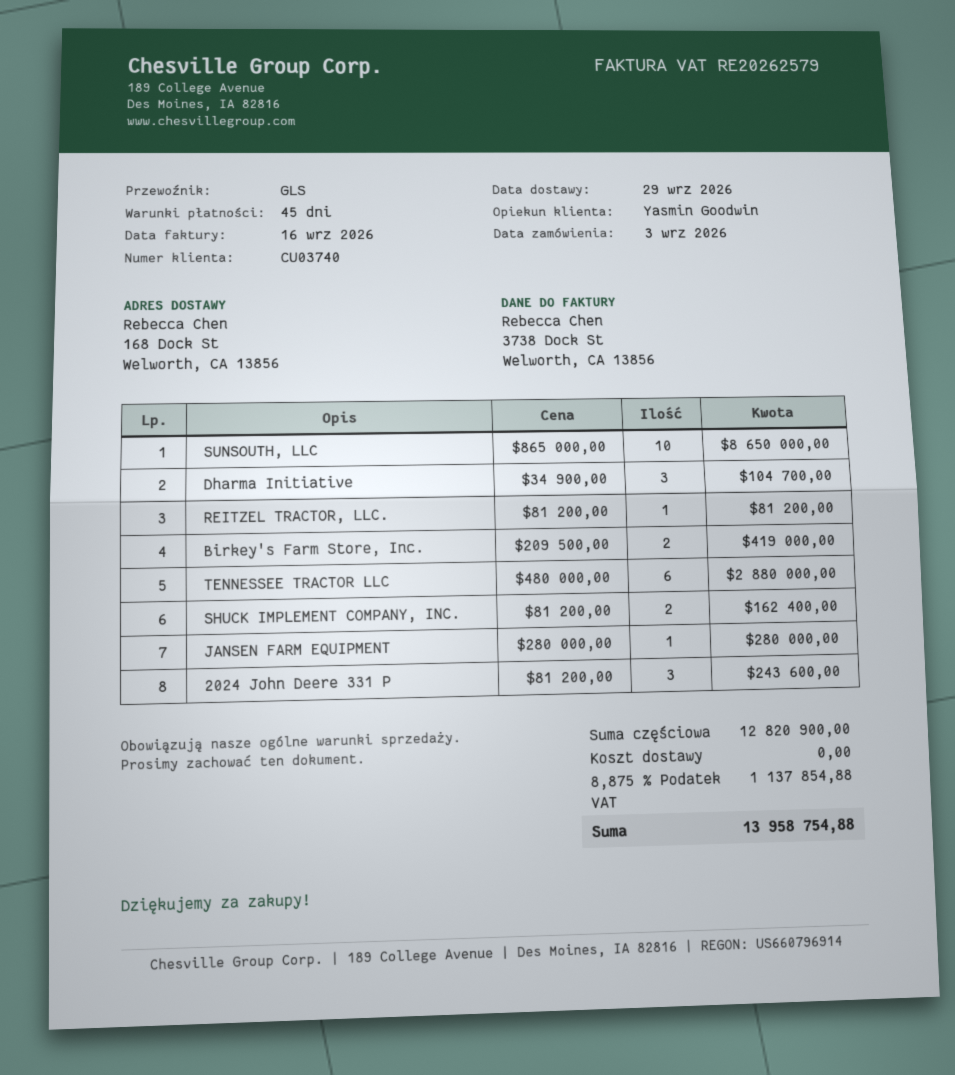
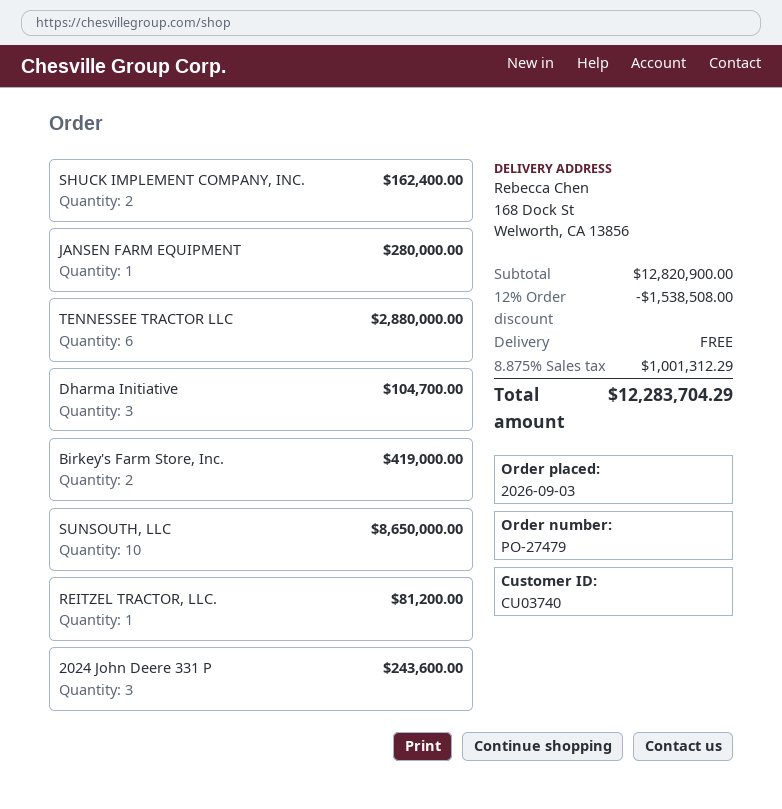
discount: none -> 12% = 1538508.00
tax: 8.875% = 1137854.88 -> 8.875% = 1001312.29
total: 13958754.88 -> 12283704.29

